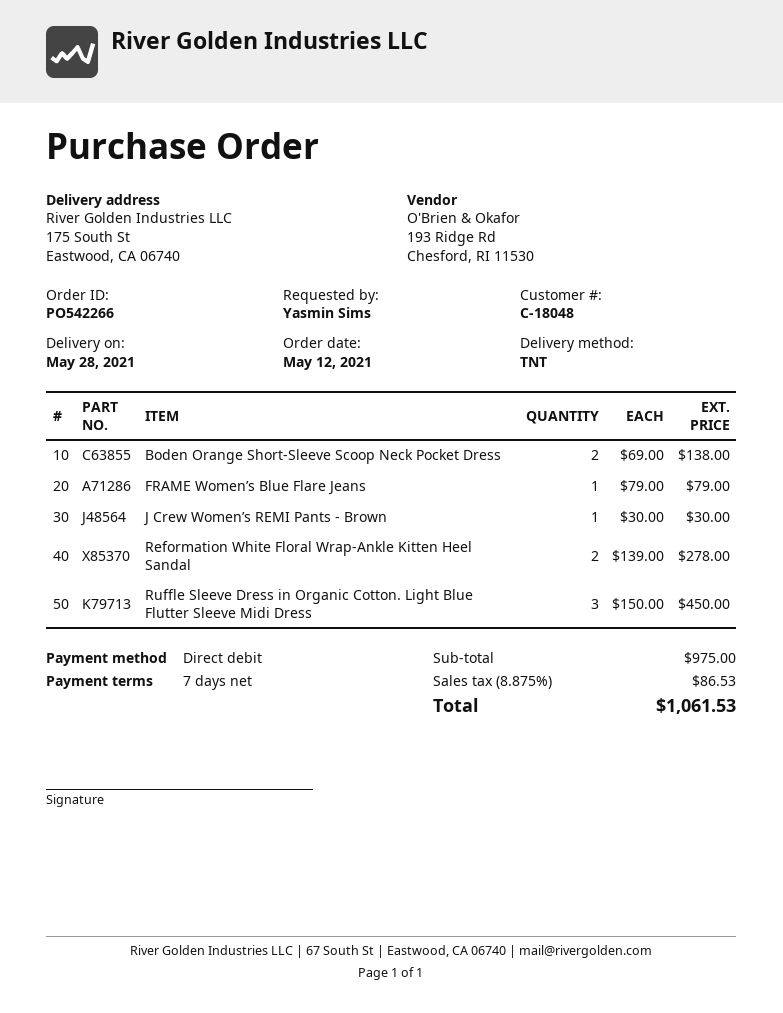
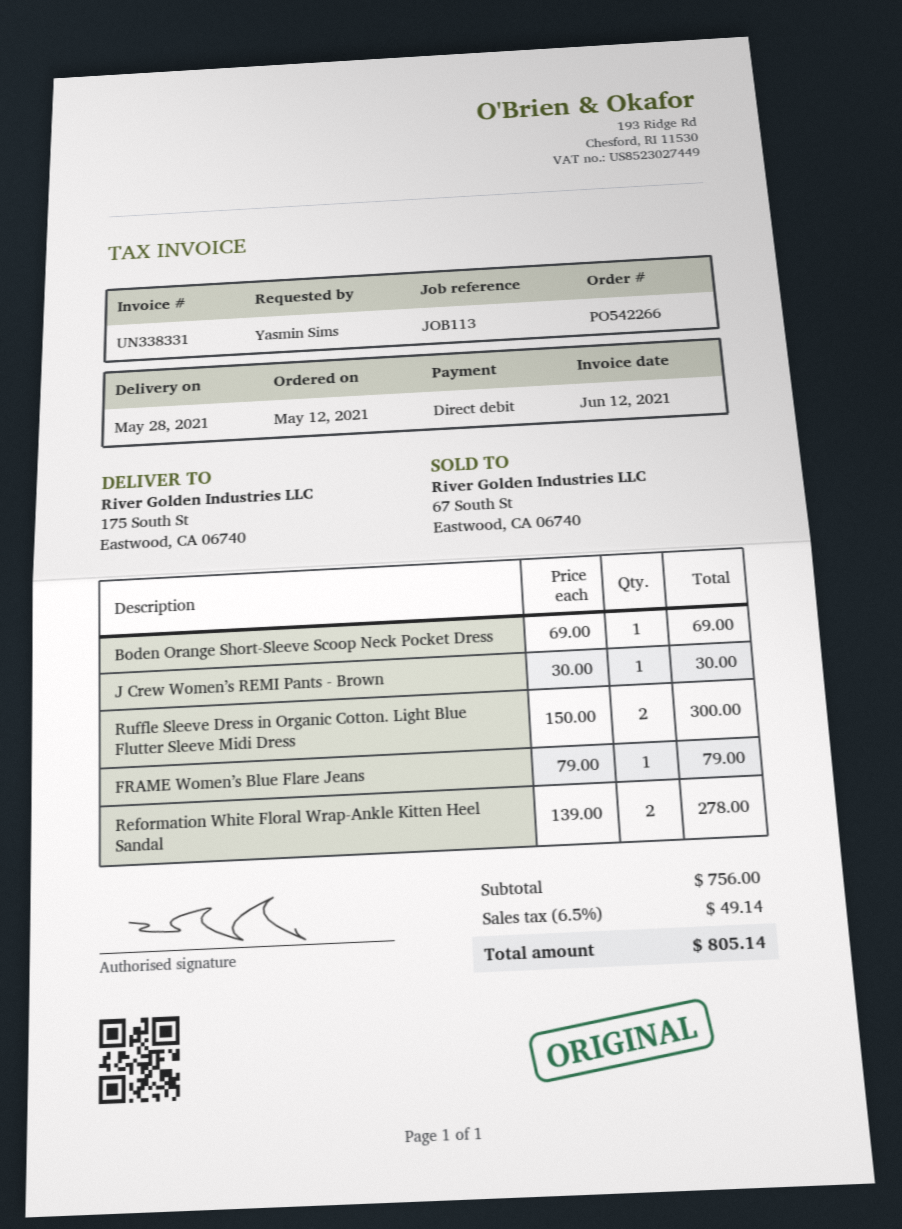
Boden Orange Short-Sleeve Scoop Neck Pocket Dress: 2 x 69.00 = 138.00 -> 1 x 69.00 = 69.00
Ruffle Sleeve Dress in Organic Cotton. Light Blue Flutter Sleeve Midi Dress: 3 x 150.00 = 450.00 -> 2 x 150.00 = 300.00
subtotal: 975.00 -> 756.00
tax: 8.875% = 86.53 -> 6.5% = 49.14
total: 1061.53 -> 805.14

